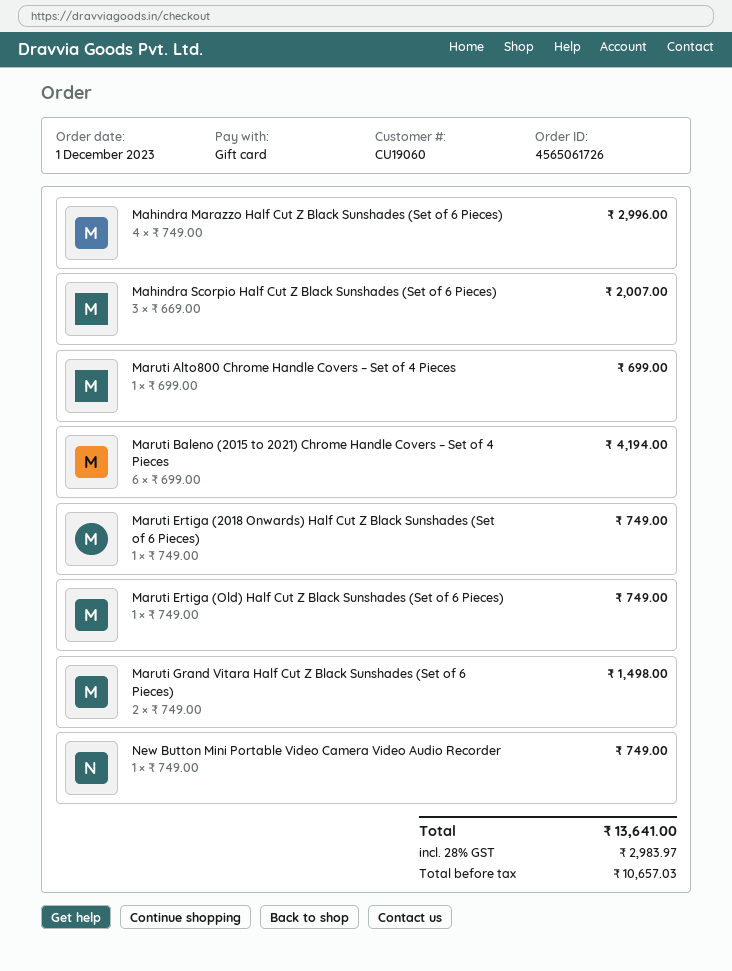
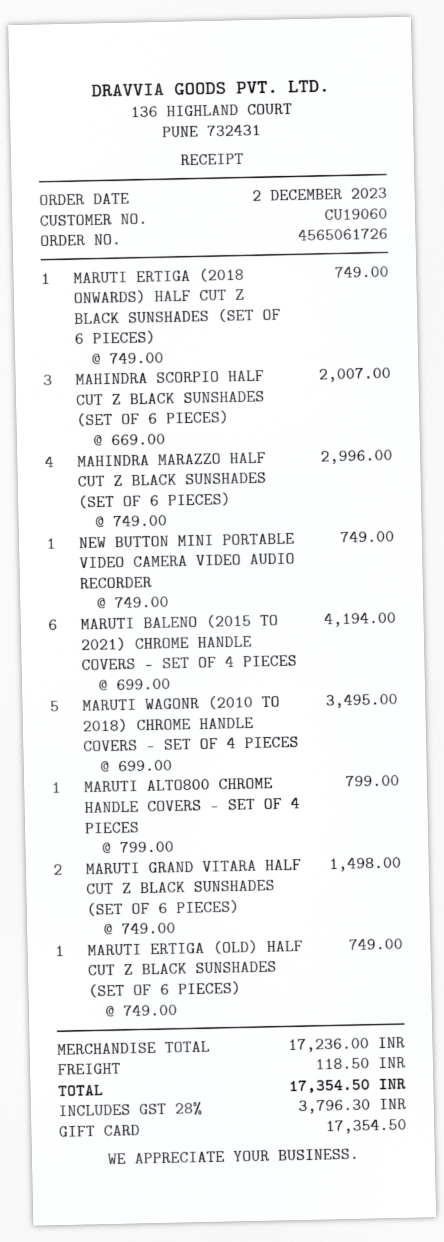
order date: 2023-12-01 -> 2023-12-02
Maruti Alto800 Chrome Handle Covers – Set of 4 Pieces: 1 x 699.00 = 699.00 -> 1 x 799.00 = 799.00
MARUTI WAGONR (2010 TO 2018) CHROME HANDLE COVERS – SET OF 4 PIECES: none -> 5 x 699.00 = 3495.00
shipping: none -> 118.50
tax: 28% = 2983.97 -> 28% = 3796.30
total: 13641.00 -> 17354.50

